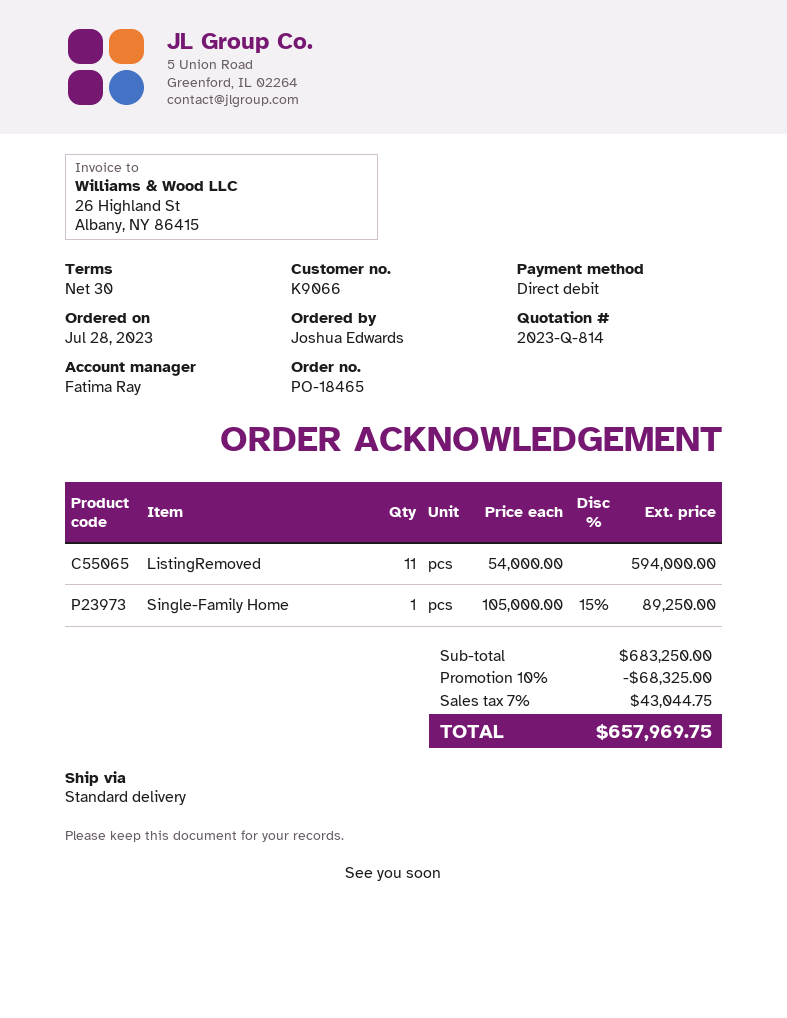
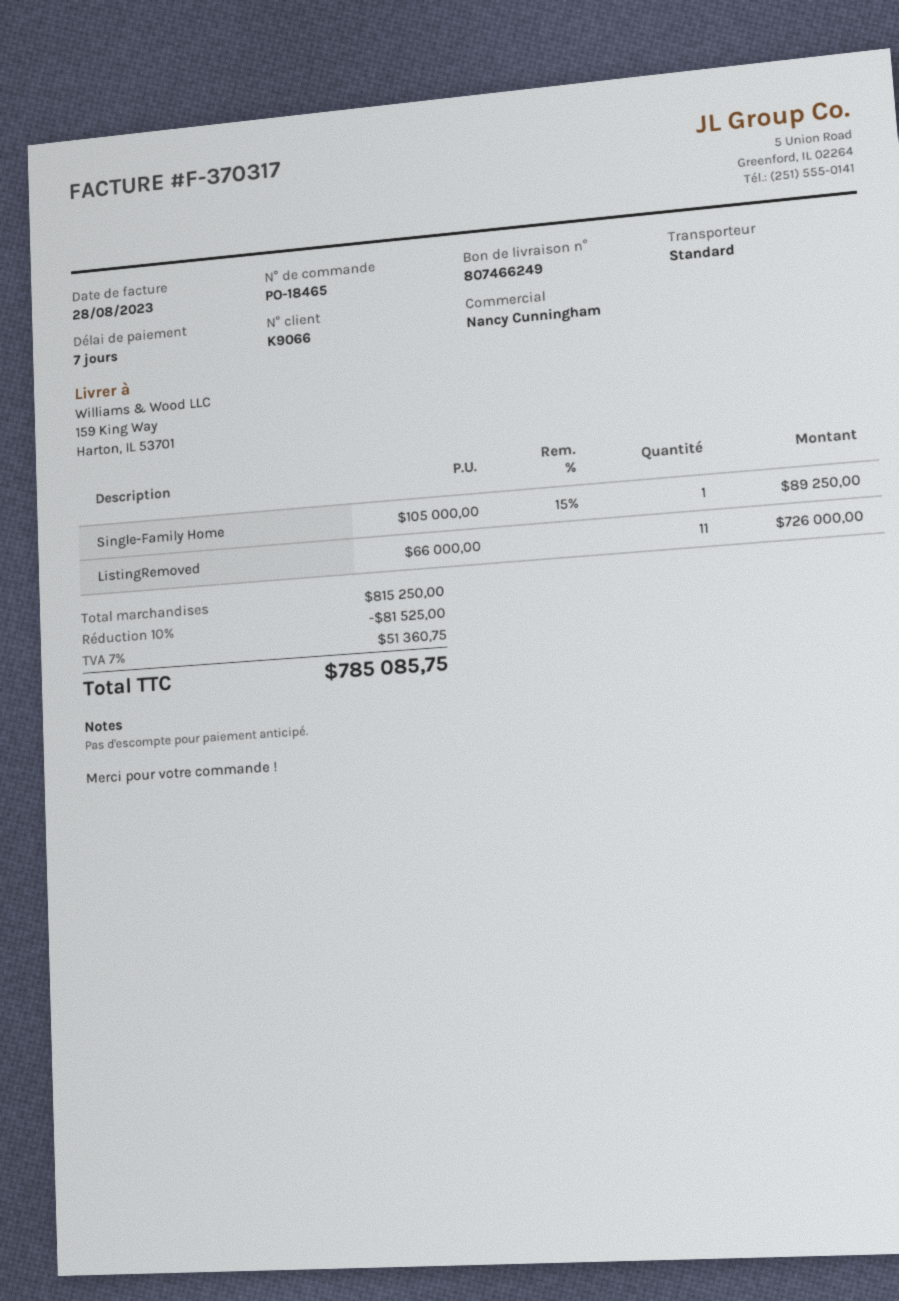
payment terms: 30 days -> 7 days
sales rep: Fatima Ray -> Nancy Cunningham
ListingRemoved: 11 x 54000.00 = 594000.00 -> 11 x 66000.00 = 726000.00
subtotal: 683250.00 -> 815250.00
discount: 10% = 68325.00 -> 10% = 81525.00
tax: 7% = 43044.75 -> 7% = 51360.75
total: 657969.75 -> 785085.75

